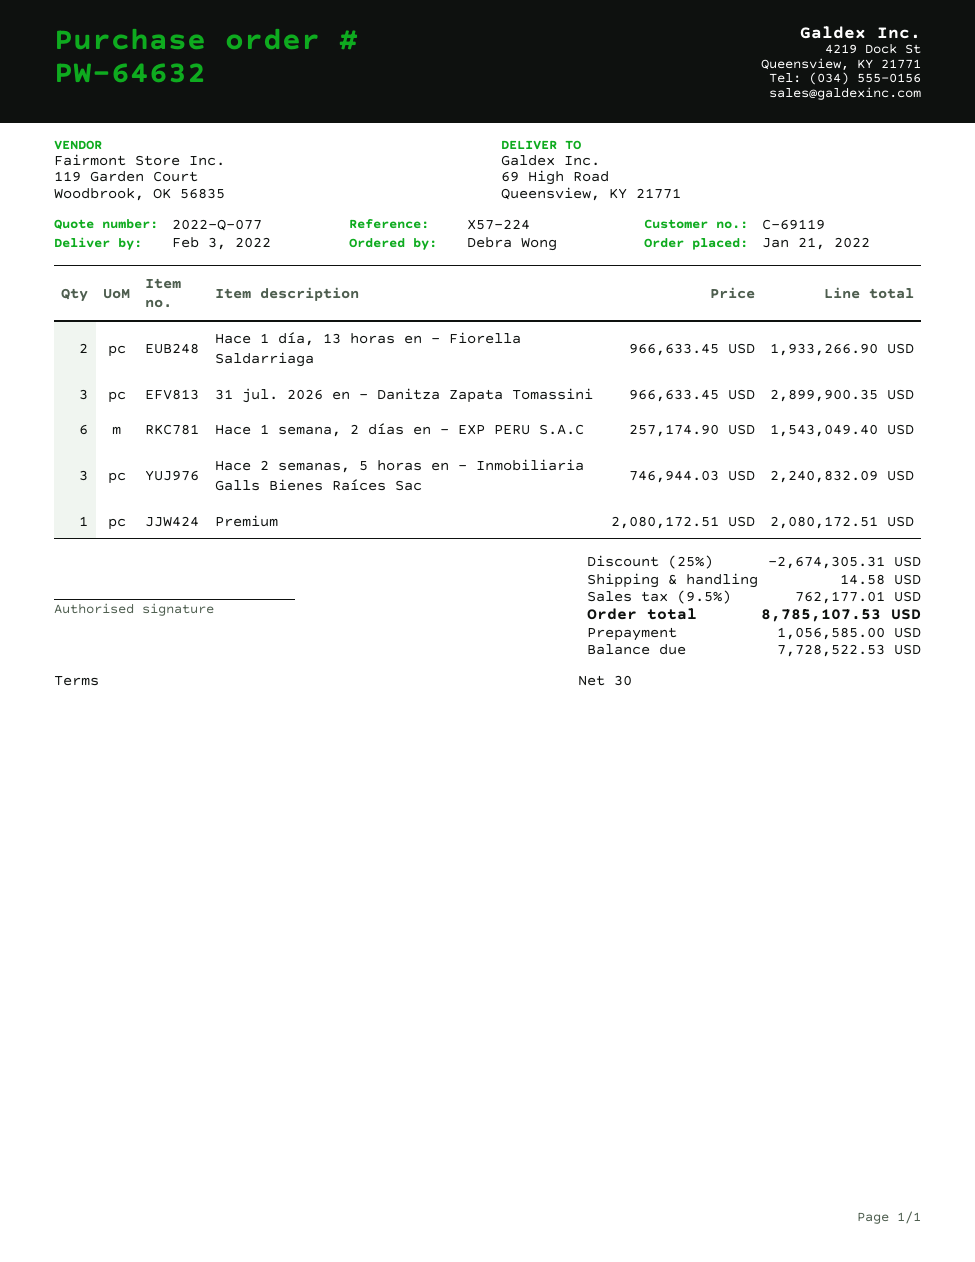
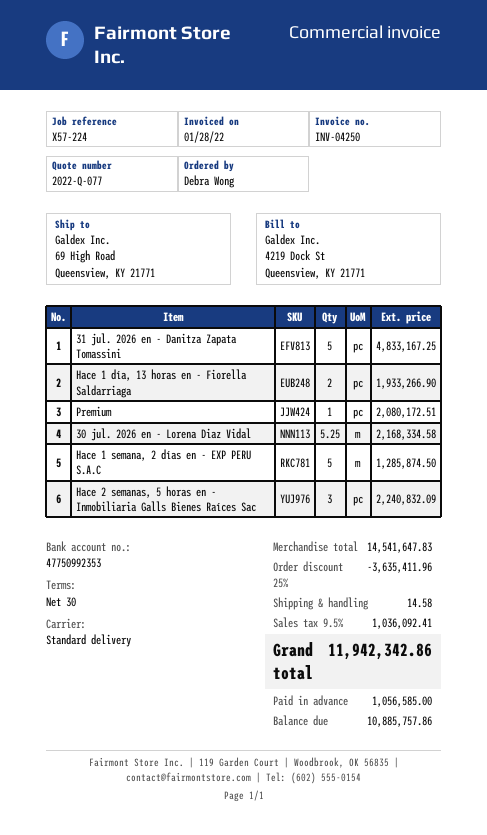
31 jul. 2026 en - Danitza Zapata Tomassini: 3 for 2899900.35 -> 5 for 4833167.25
Hace 1 semana, 2 días en - EXP PERU S.A.C: 6 for 1543049.40 -> 5 for 1285874.50
30 jul. 2026 en - Lorena Diaz Vidal: none -> 5.25 for 2168334.58
discount: 25% = 2674305.31 -> 25% = 3635411.96
tax: 9.5% = 762177.01 -> 9.5% = 1036092.41
total: 8785107.53 -> 11942342.86
balance: 7728522.53 -> 10885757.86

